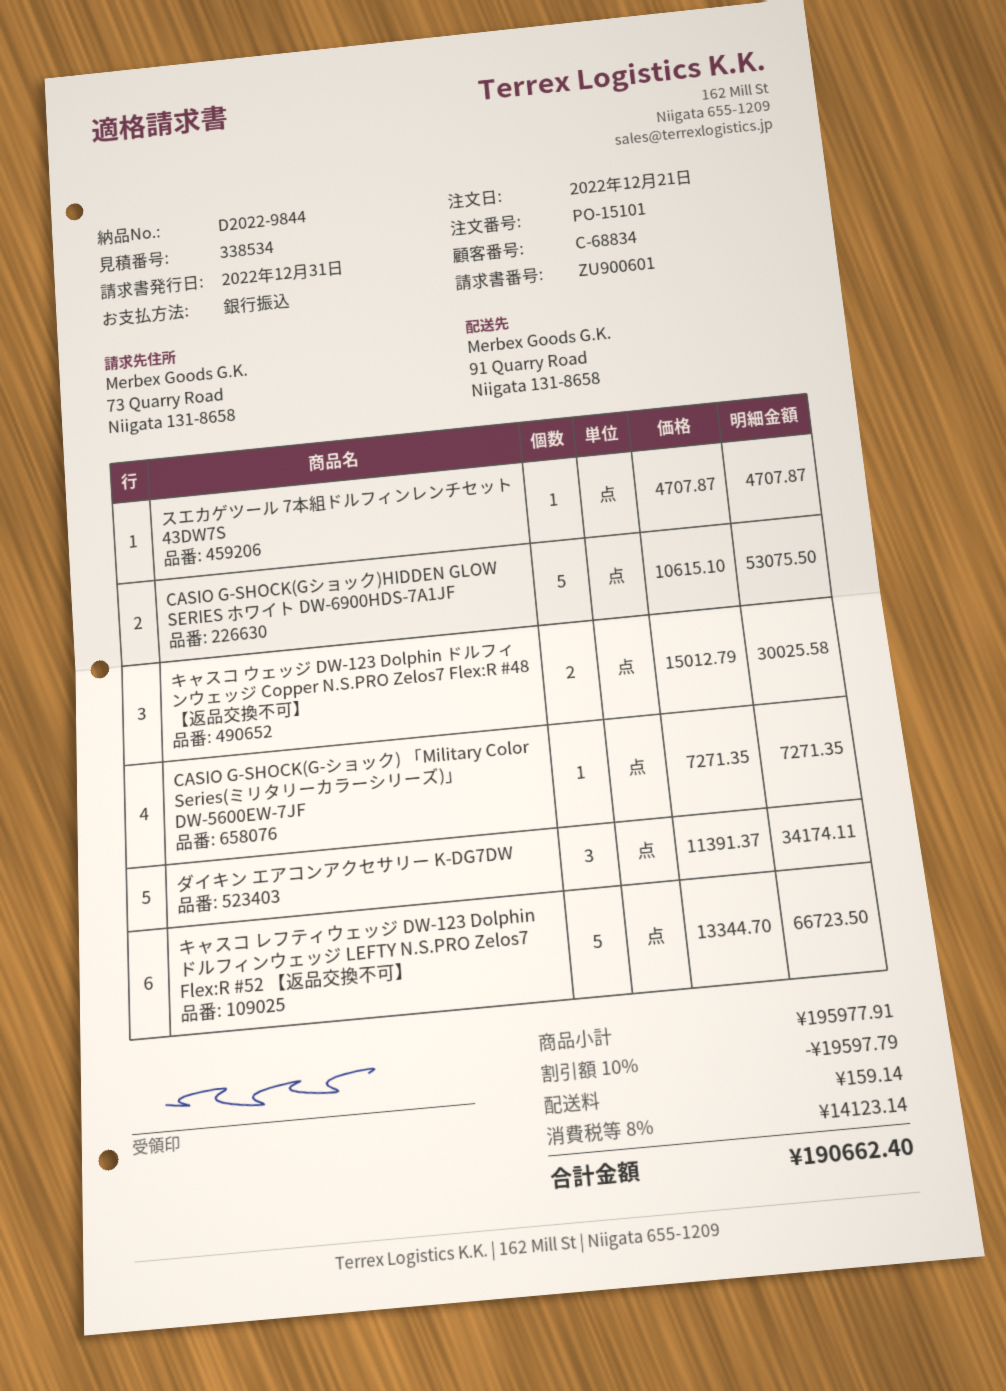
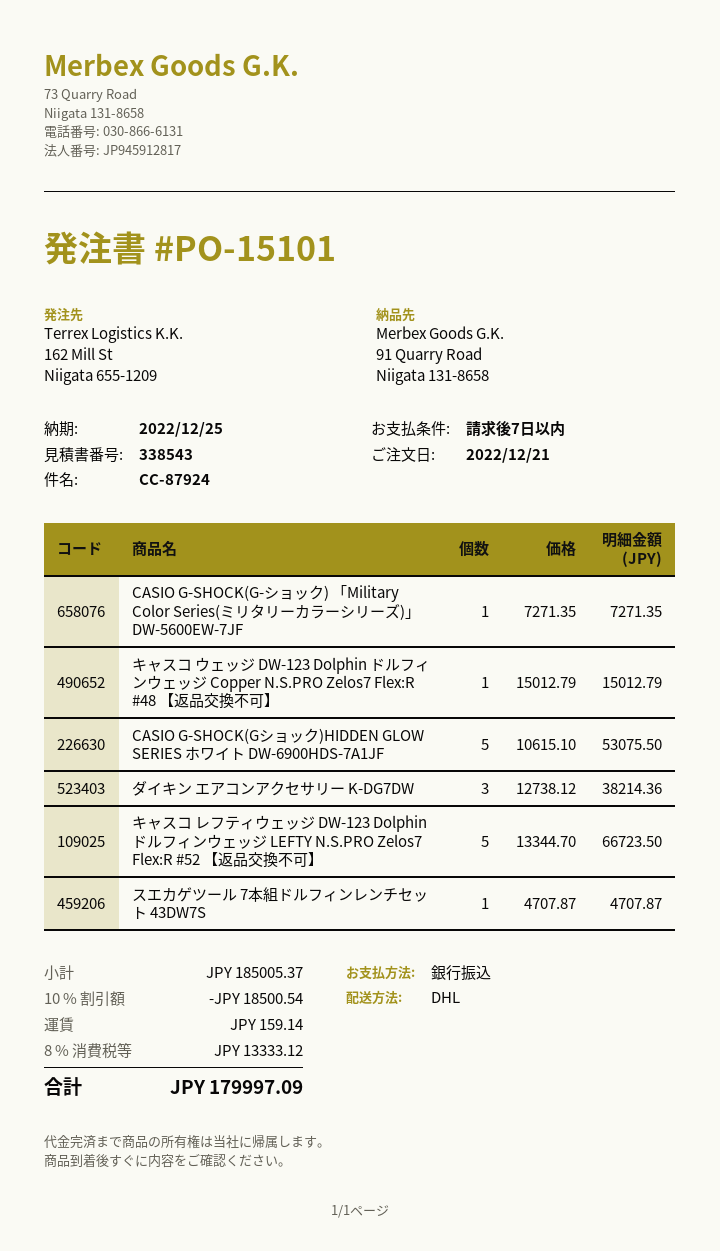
quote number: 338534 -> 338543
キャスコ ウェッジ DW-123 Dolphin ドルフィンウェッジ Copper N.S.PRO Zelos7 Flex:R #48 【返品交換不可】: 2 x 15012.79 = 30025.58 -> 1 x 15012.79 = 15012.79
ダイキン エアコンアクセサリー K-DG7DW: 3 x 11391.37 = 34174.11 -> 3 x 12738.12 = 38214.36
subtotal: 195977.91 -> 185005.37
discount: 10% = 19597.79 -> 10% = 18500.54
tax: 8% = 14123.14 -> 8% = 13333.12
total: 190662.40 -> 179997.09

